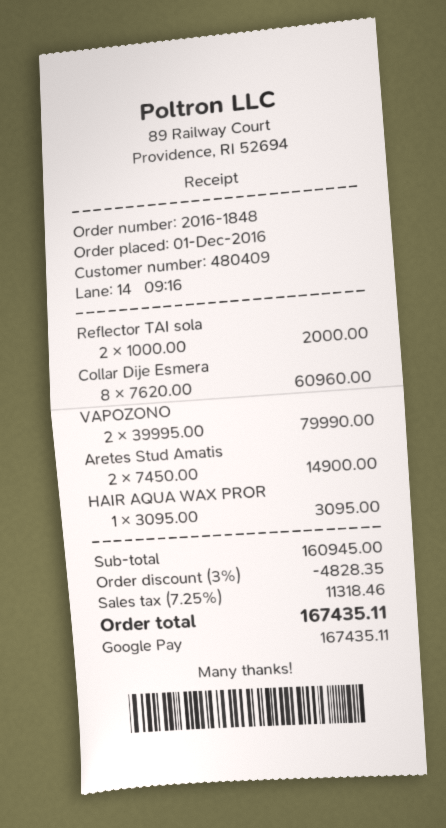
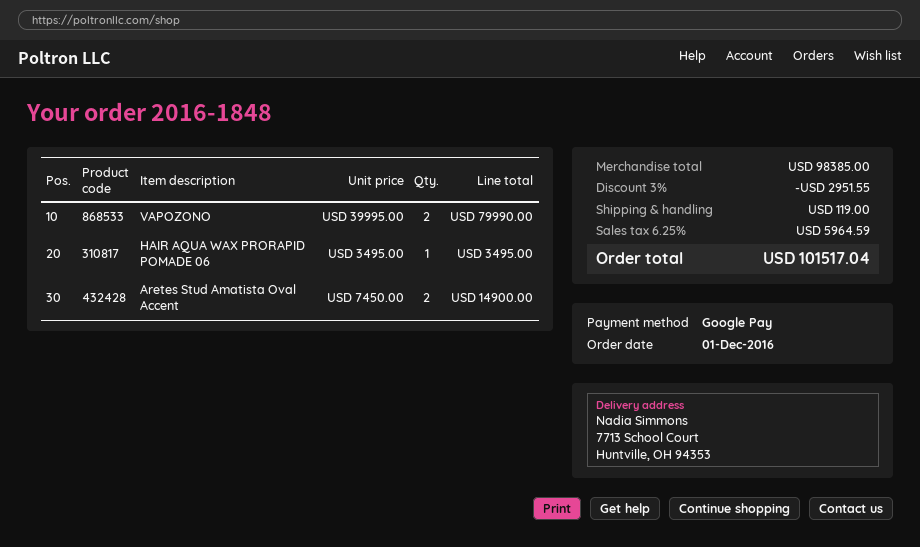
Reflector TAI sola: 2 x 1000.00 = 2000.00 -> none
Collar Dije Esmera: 8 x 7620.00 = 60960.00 -> none
HAIR AQUA WAX PROR: 1 x 3095.00 = 3095.00 -> 1 x 3495.00 = 3495.00
subtotal: 160945.00 -> 98385.00
discount: 3% = 4828.35 -> 3% = 2951.55
shipping: none -> 119.00
tax: 7.25% = 11318.46 -> 6.25% = 5964.59
total: 167435.11 -> 101517.04

